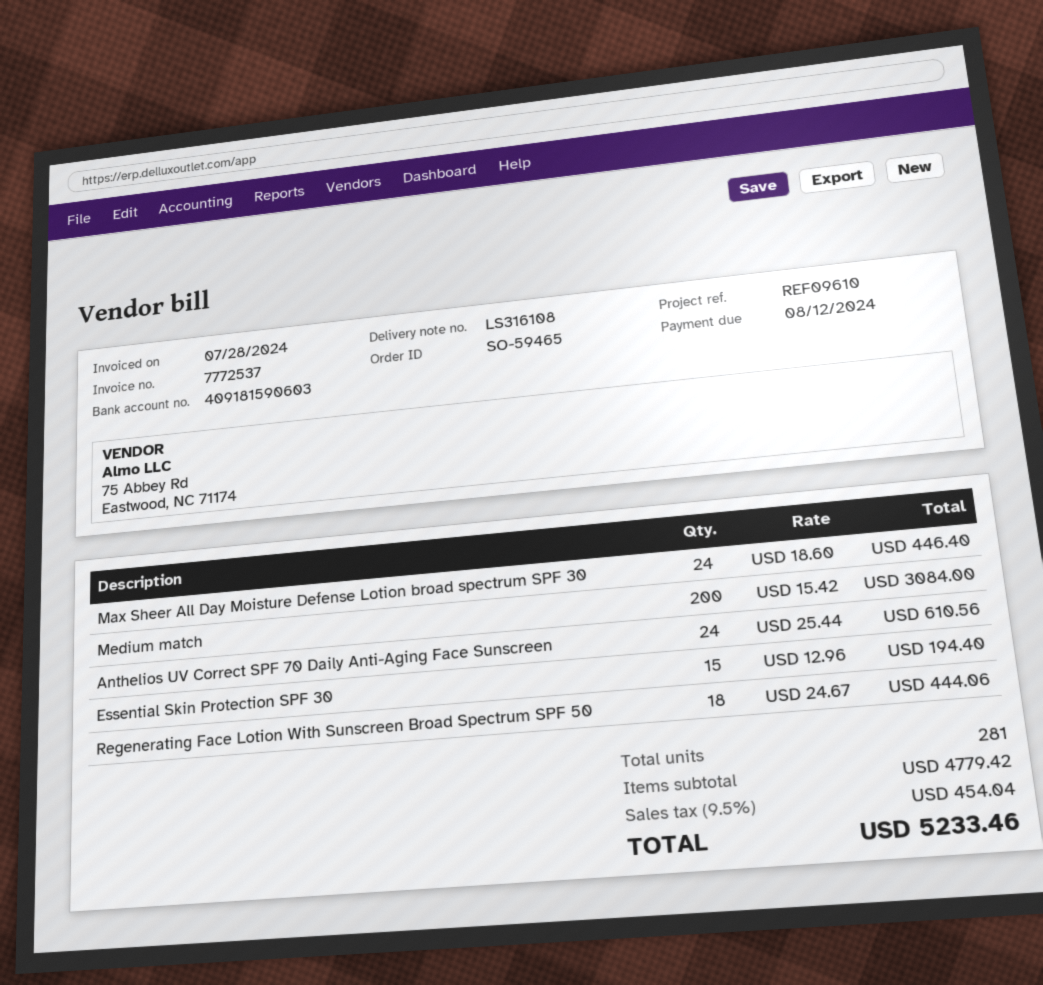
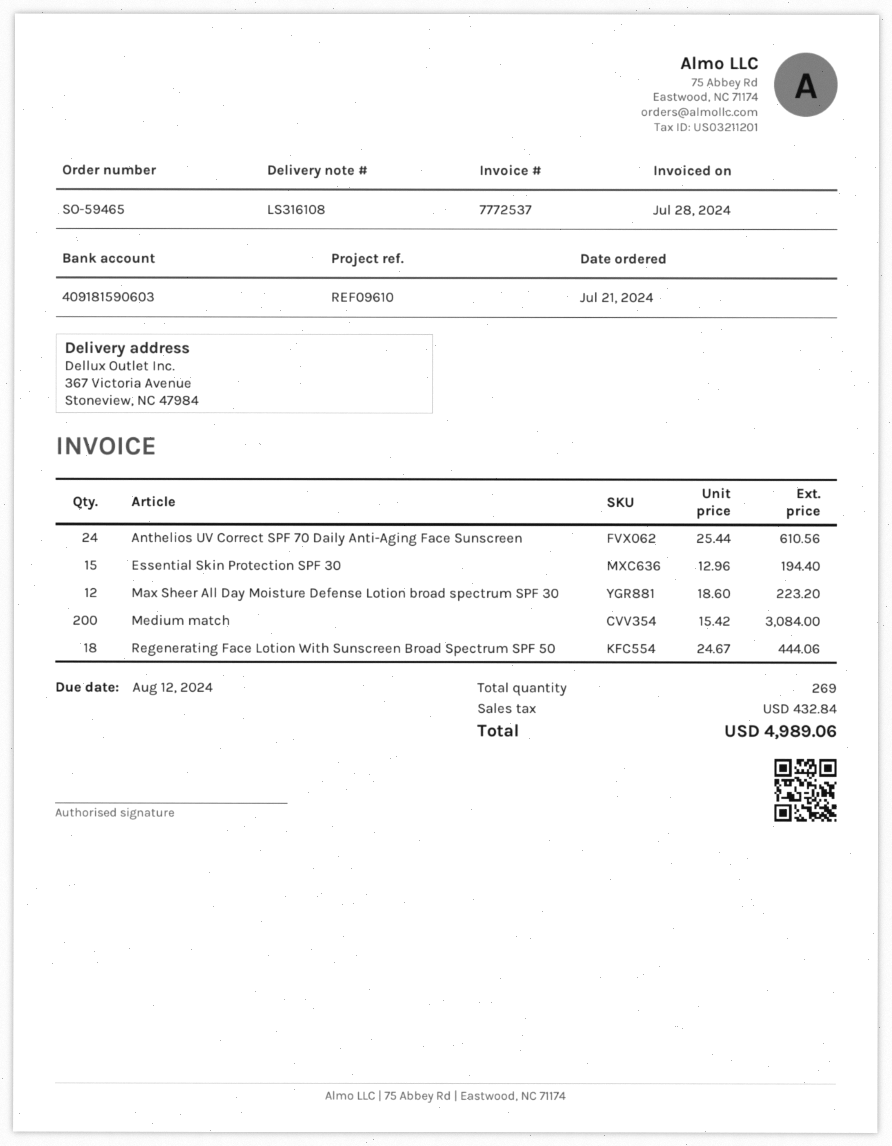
Max Sheer All Day Moisture Defense Lotion broad spectrum SPF 30: 24 x 18.60 = 446.40 -> 12 x 18.60 = 223.20
total quantity: 281 -> 269
tax: 454.04 -> 432.84
total: 5233.46 -> 4989.06

